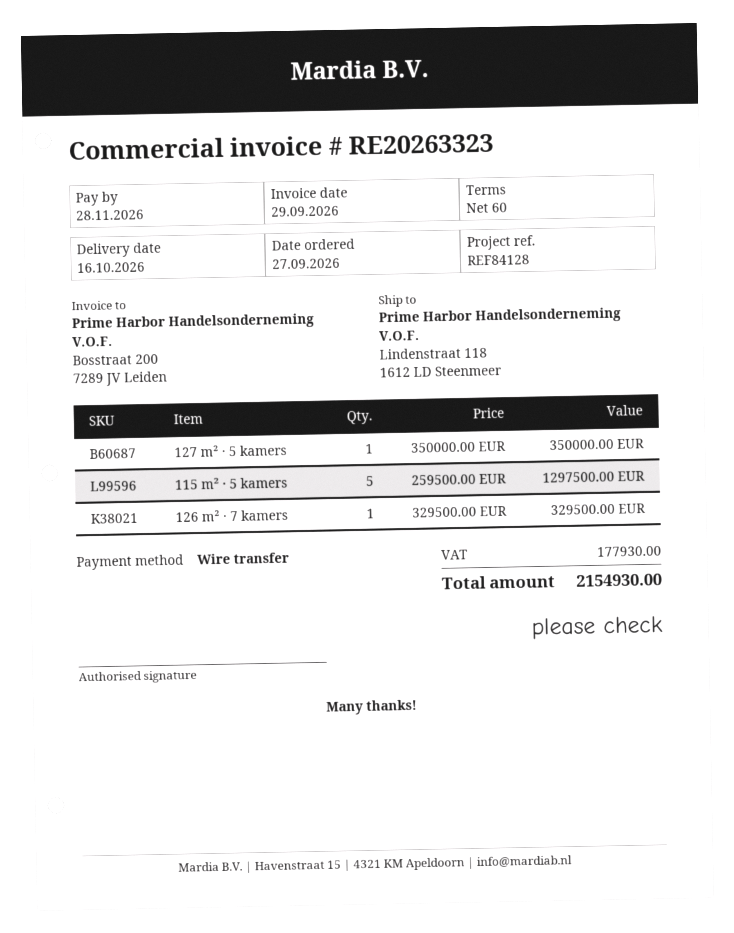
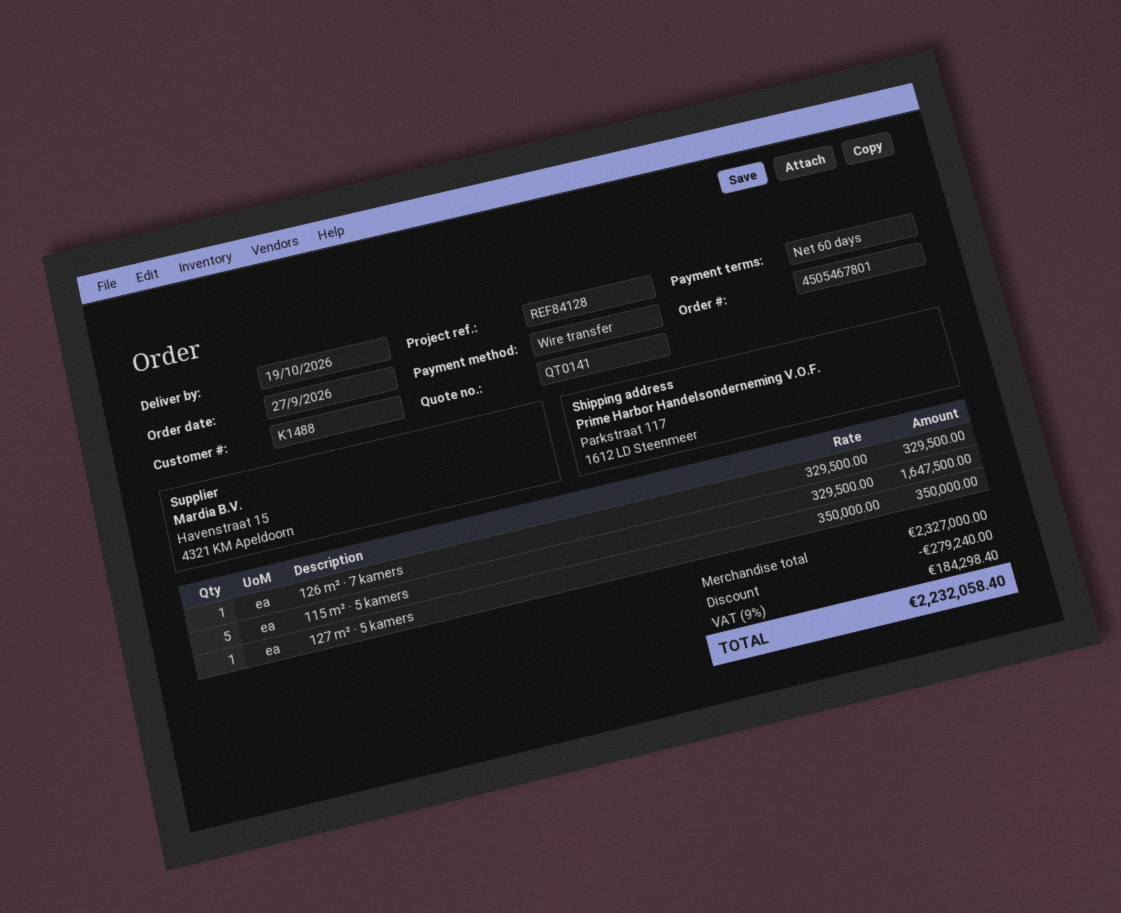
delivery date: 2026-10-16 -> 2026-10-19
ship to: Lindenstraat 118, 1612 LD Steenmeer -> Parkstraat 117, 1612 LD Steenmeer
115 m² · 5 kamers: 5 x 259500.00 = 1297500.00 -> 5 x 329500.00 = 1647500.00
discount: none -> 279240.00
tax: 177930.00 -> 184298.40
total: 2154930.00 -> 2232058.40

